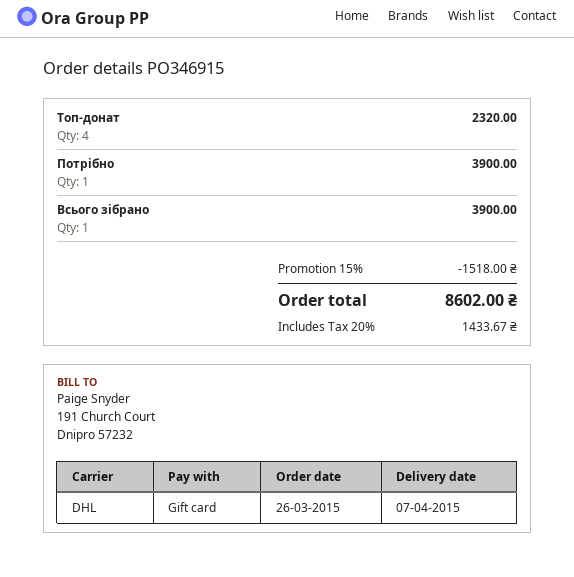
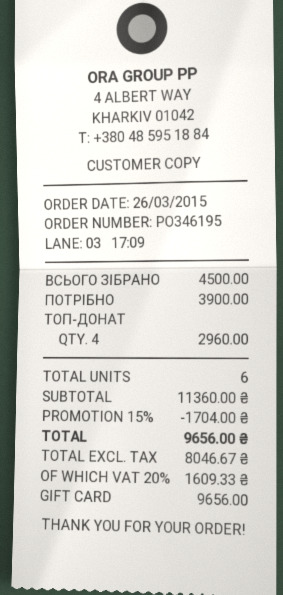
order number: PO346915 -> PO346195
Топ-донат: 4 for 2320.00 -> 4 for 2960.00
Всього зібрано: 1 for 3900.00 -> 1 for 4500.00
discount: 15% = 1518.00 -> 15% = 1704.00
tax: 20% = 1433.67 -> 20% = 1609.33
total: 8602.00 -> 9656.00

